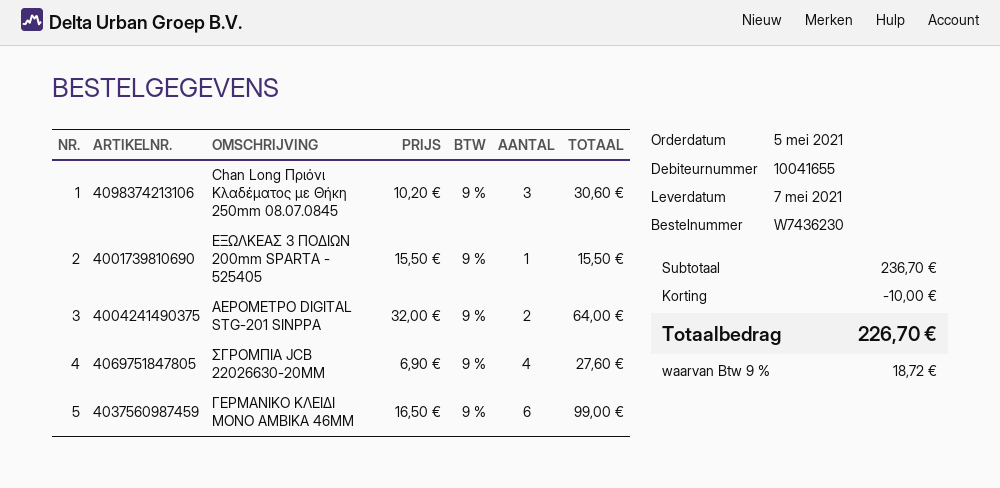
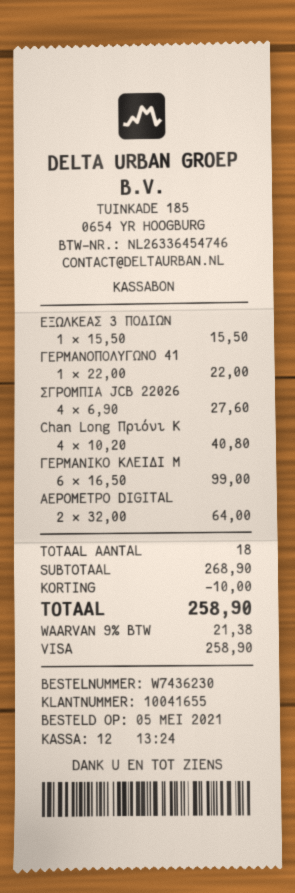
Chan Long Πριόνι Κλαδέματος με Θήκη 250mm 08.07.0845: 3 x 10.20 = 30.60 -> 4 x 10.20 = 40.80
ΓΕΡΜΑΝΟΠΟΛΥΓΩΝΟ 41: none -> 1 x 22.00 = 22.00
subtotal: 236.70 -> 268.90
tax: 9% = 18.72 -> 9% = 21.38
total: 226.70 -> 258.90

